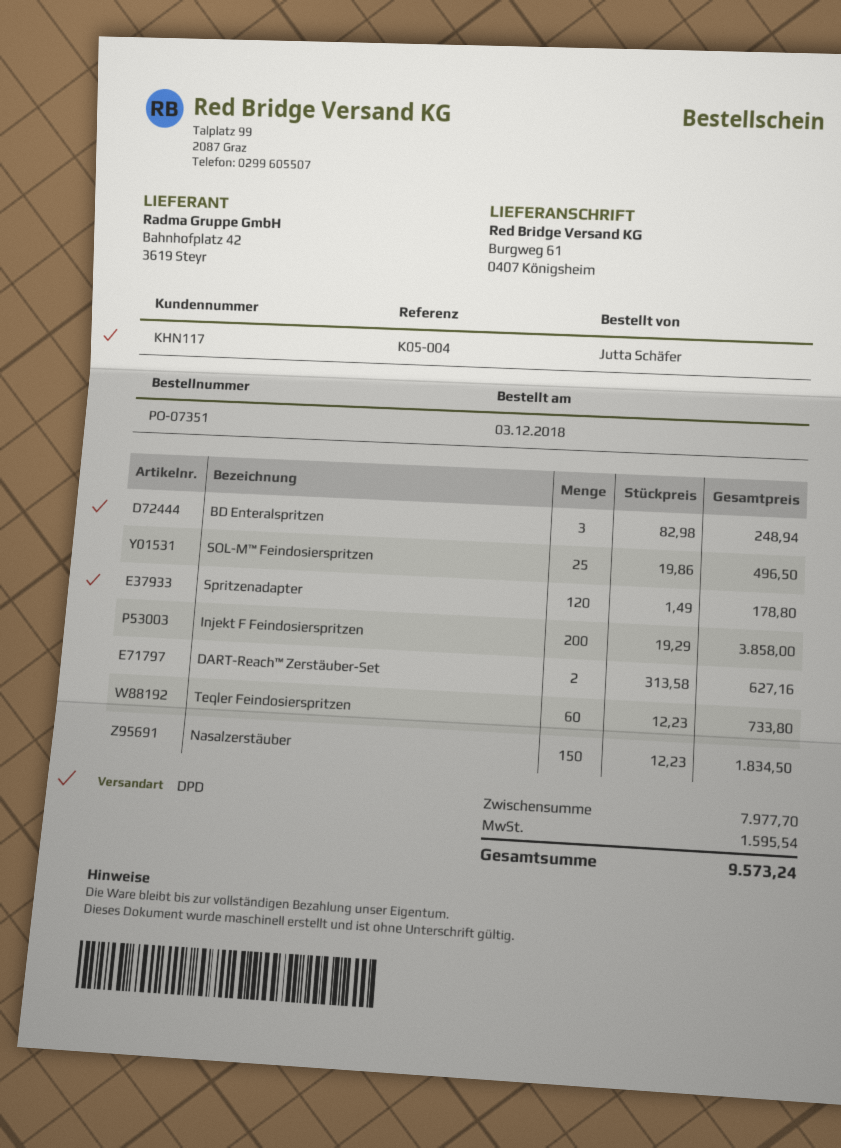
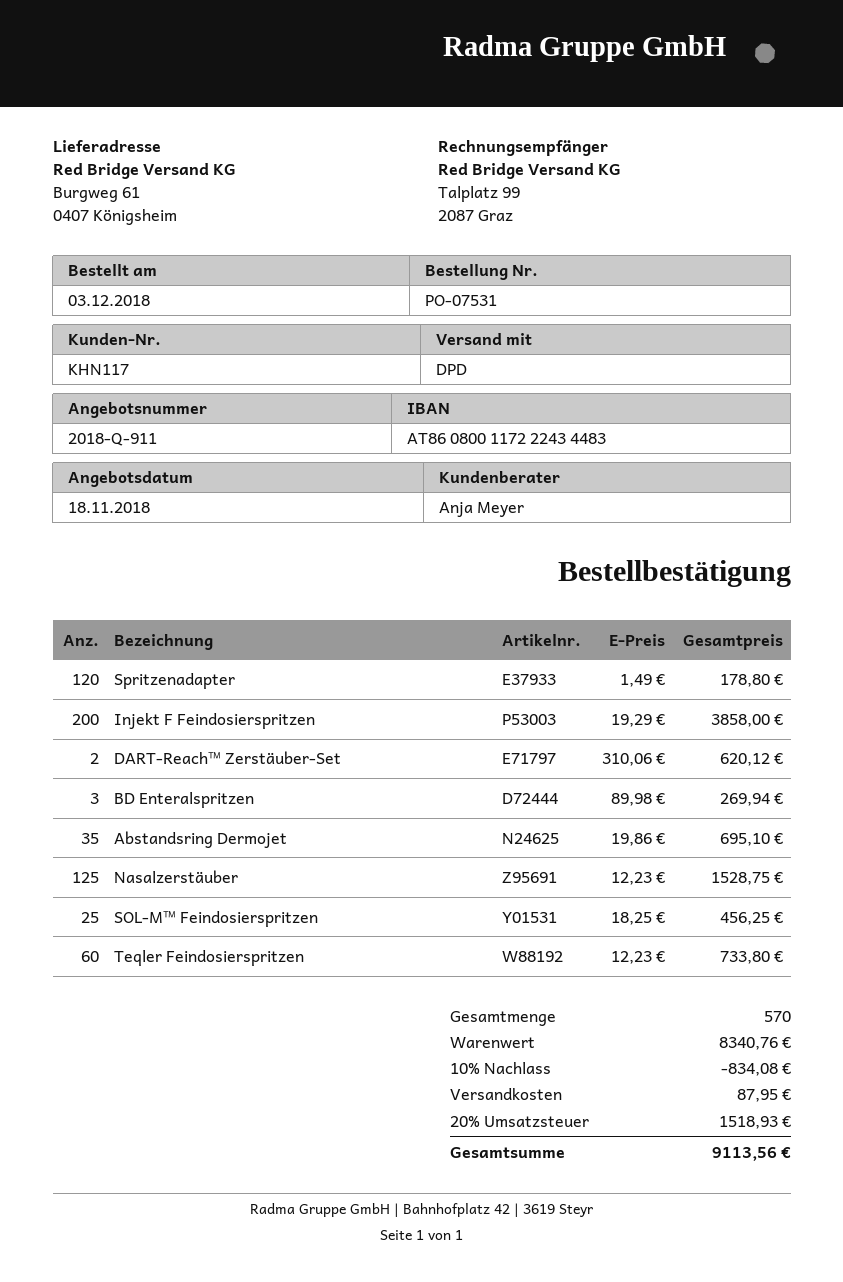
order number: PO-07351 -> PO-07531
BD Enteralspritzen: 3 x 82.98 = 248.94 -> 3 x 89.98 = 269.94
SOL-M™ Feindosierspritzen: 25 x 19.86 = 496.50 -> 25 x 18.25 = 456.25
DART-Reach™ Zerstäuber-Set: 2 x 313.58 = 627.16 -> 2 x 310.06 = 620.12
Nasalzerstäuber: 150 x 12.23 = 1834.50 -> 125 x 12.23 = 1528.75
Abstandsring Dermojet: none -> 35 x 19.86 = 695.10
subtotal: 7977.70 -> 8340.76
discount: none -> 10% = 834.08
shipping: none -> 87.95
tax: 1595.54 -> 1518.93
total: 9573.24 -> 9113.56

